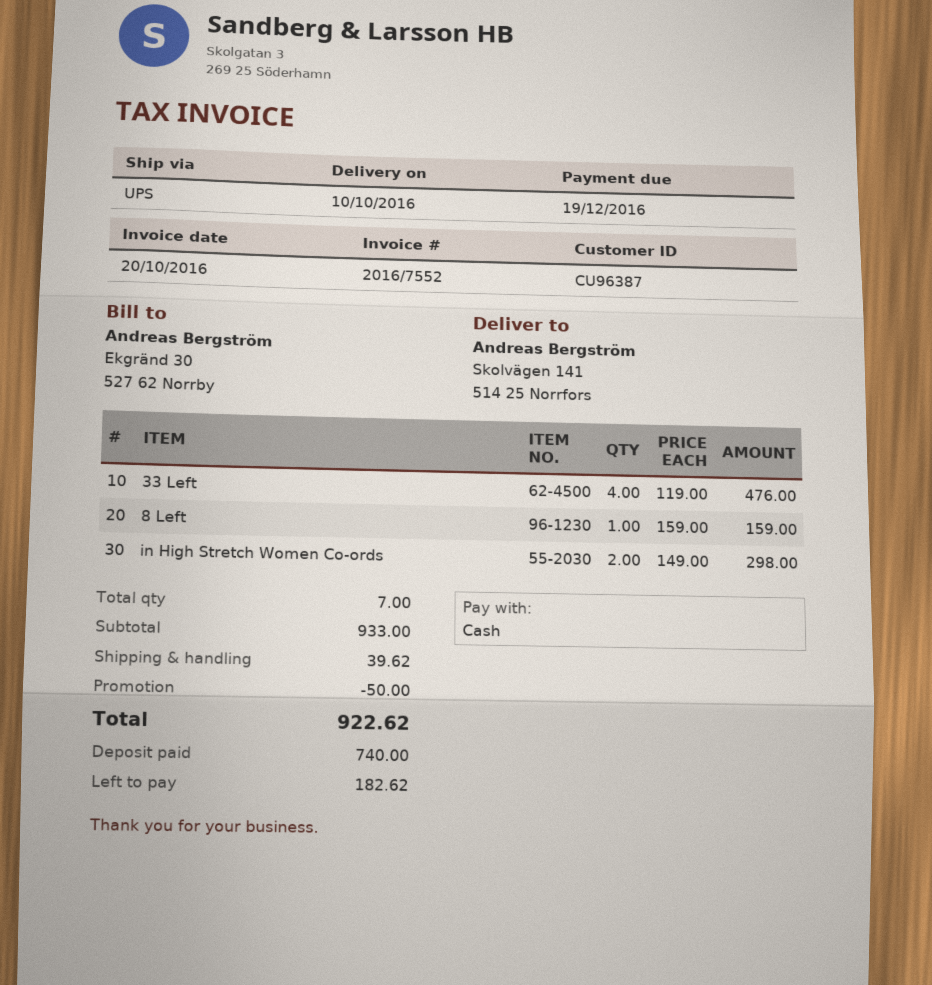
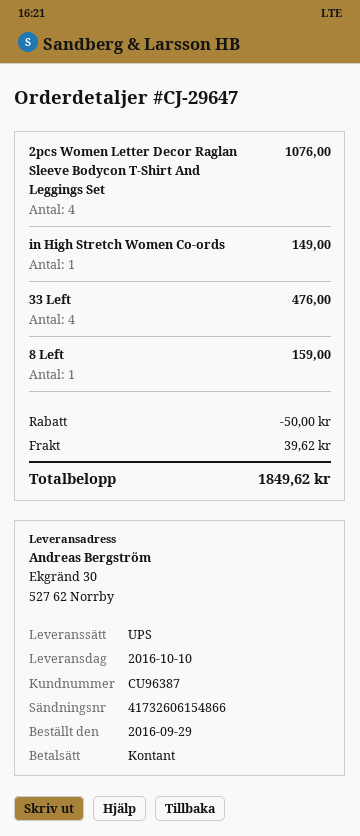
ship to: Skolvägen 141, 514 25 Norrfors -> Ekgränd 30, 527 62 Norrby
in High Stretch Women Co-ords: 2 for 298.00 -> 1 for 149.00
2pcs Women Letter Decor Raglan Sleeve Bodycon T-Shirt And Leggings Set: none -> 4 for 1076.00
total: 922.62 -> 1849.62

